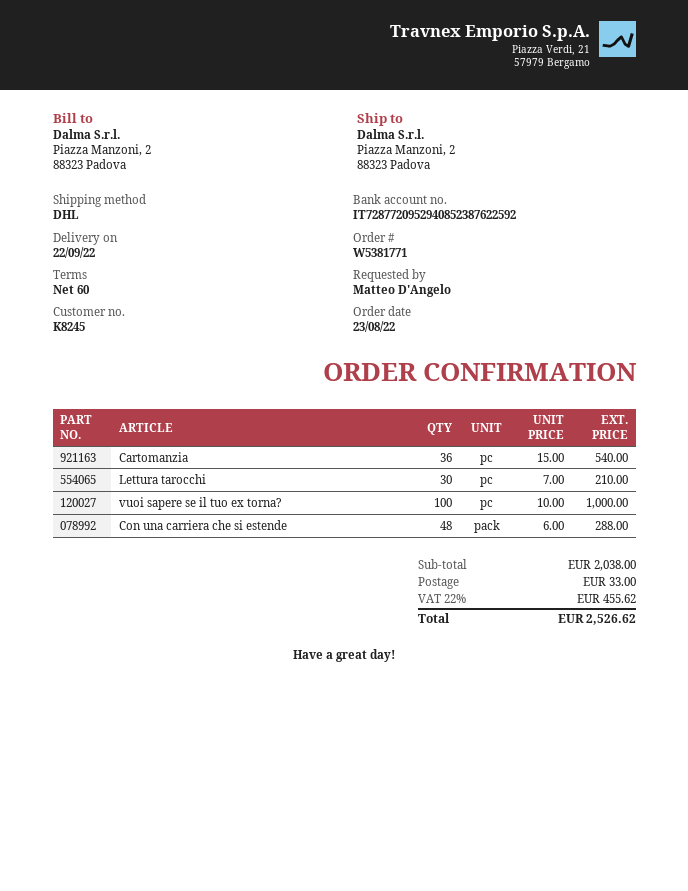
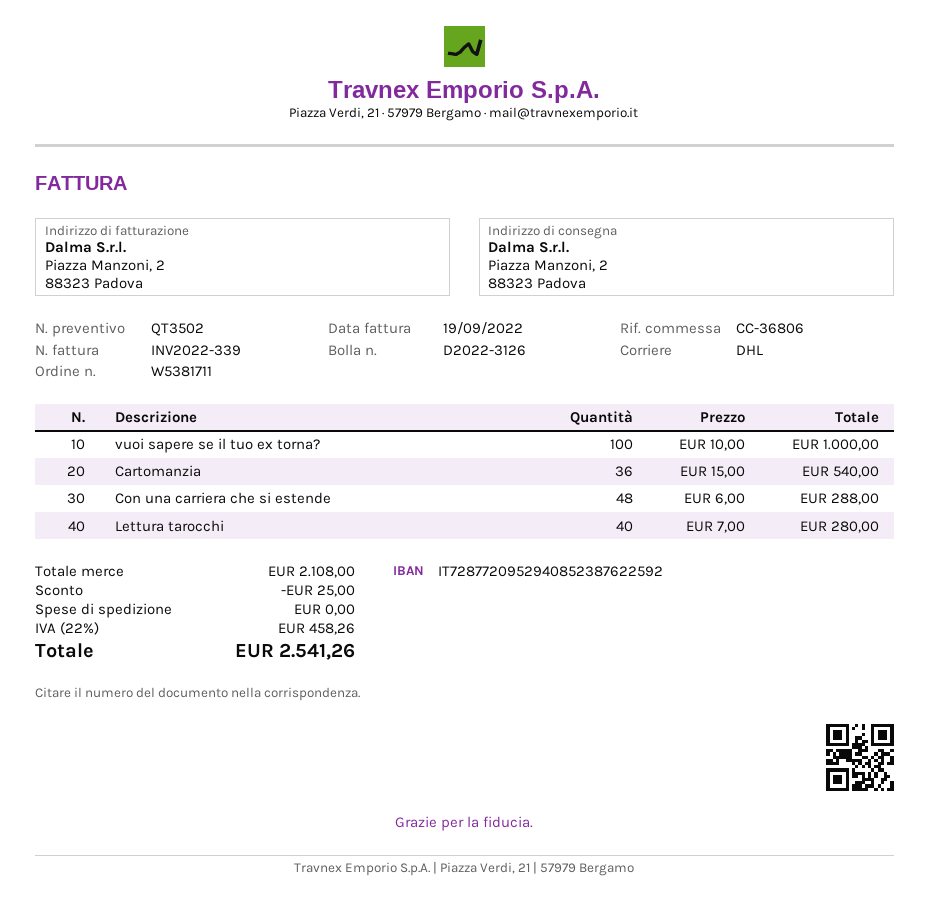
order number: W5381771 -> W5381711
Lettura tarocchi: 30 x 7.00 = 210.00 -> 40 x 7.00 = 280.00
subtotal: 2038.00 -> 2108.00
discount: none -> 25.00
shipping: 33.00 -> 0.00
tax: 22% = 455.62 -> 22% = 458.26
total: 2526.62 -> 2541.26

